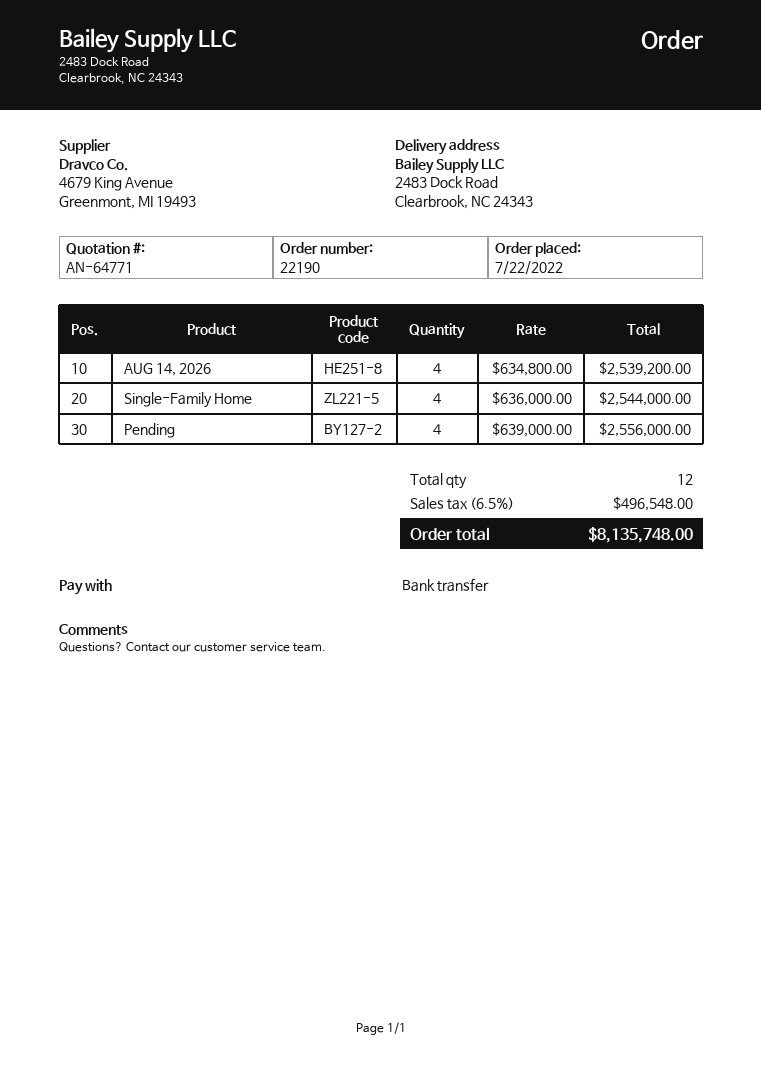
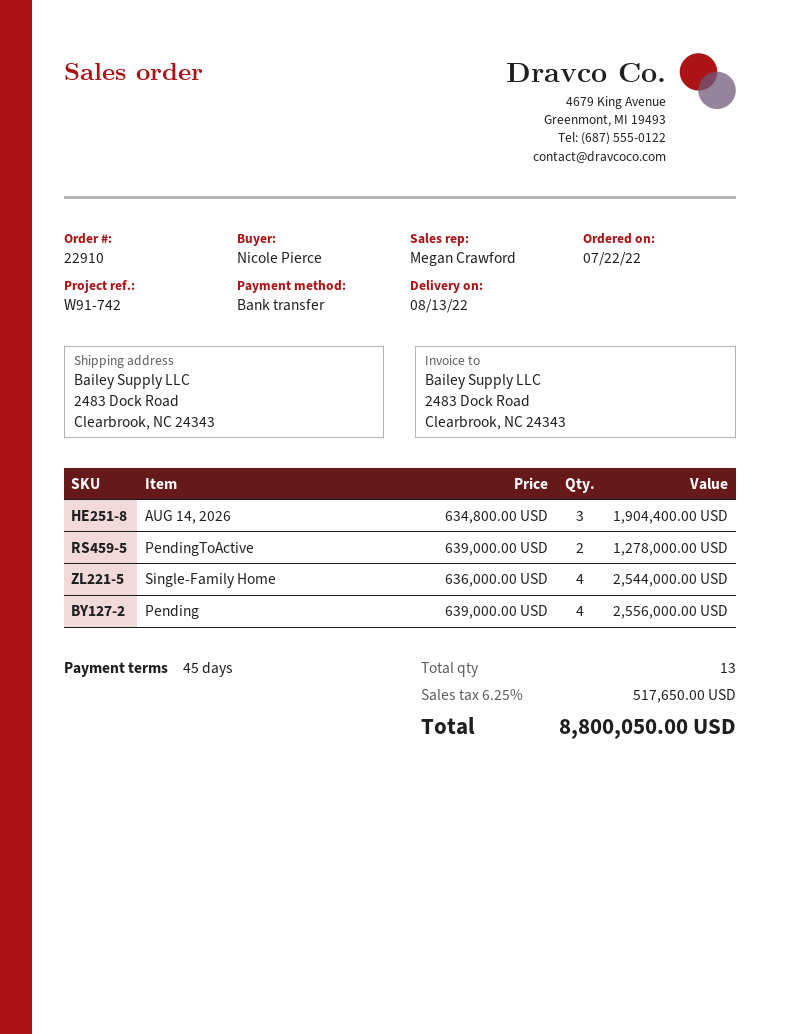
order number: 22190 -> 22910
AUG 14, 2026: 4 x 634800.00 = 2539200.00 -> 3 x 634800.00 = 1904400.00
PendingToActive: none -> 2 x 639000.00 = 1278000.00
total quantity: 12 -> 13
tax: 6.5% = 496548.00 -> 6.25% = 517650.00
total: 8135748.00 -> 8800050.00

